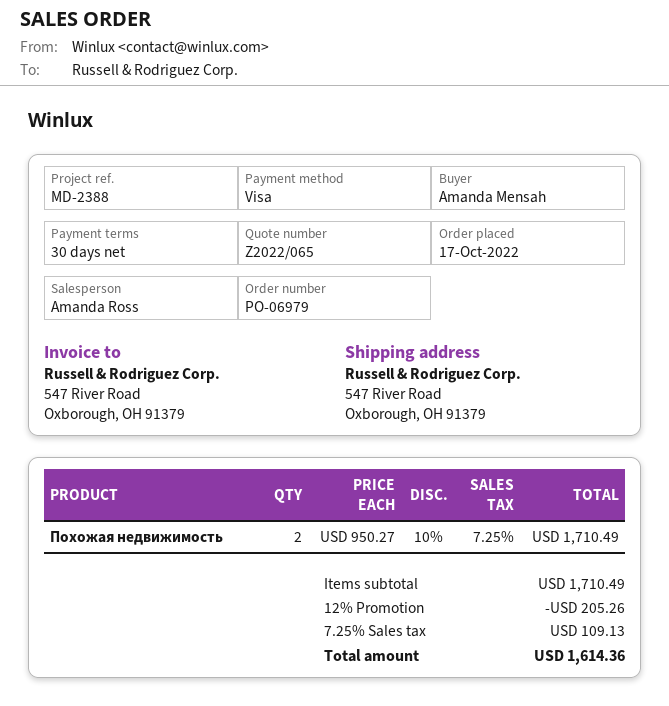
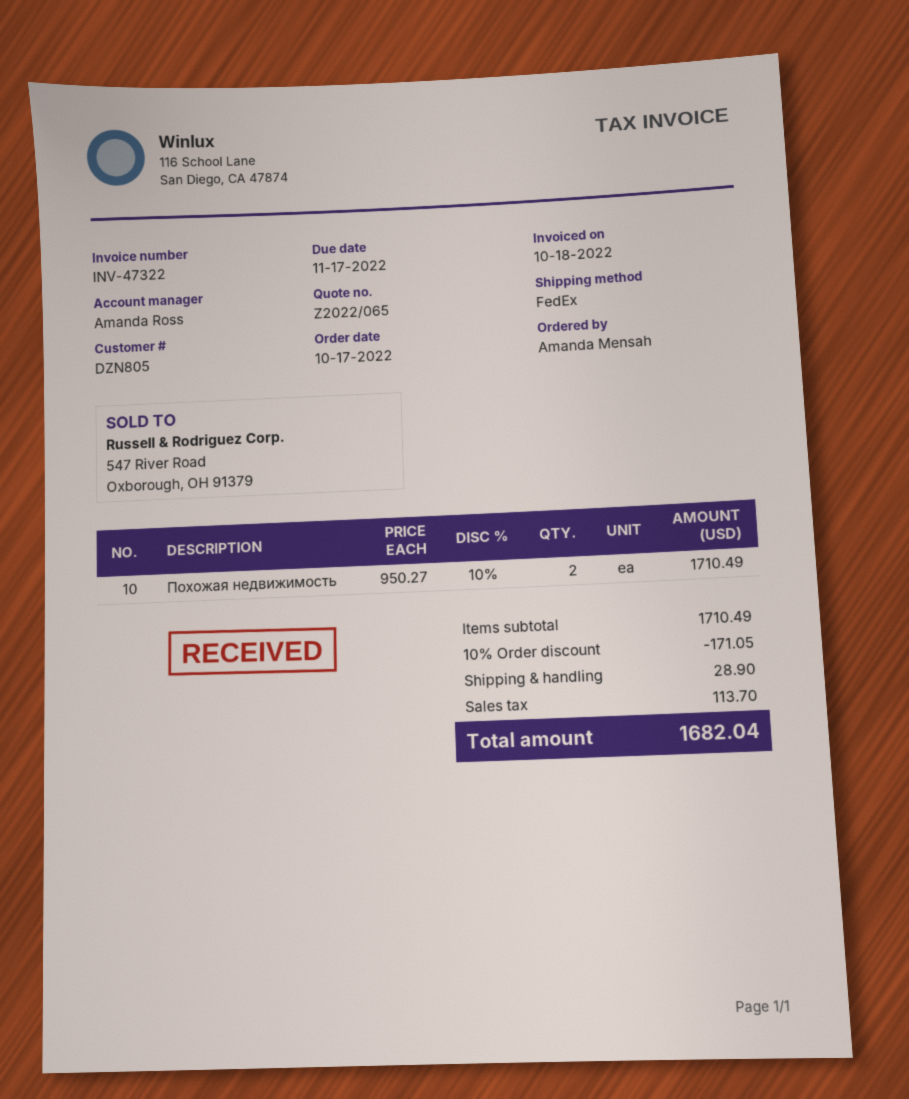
discount: 12% = 205.26 -> 10% = 171.05
shipping: none -> 28.90
tax: 109.13 -> 113.70
total: 1614.36 -> 1682.04

